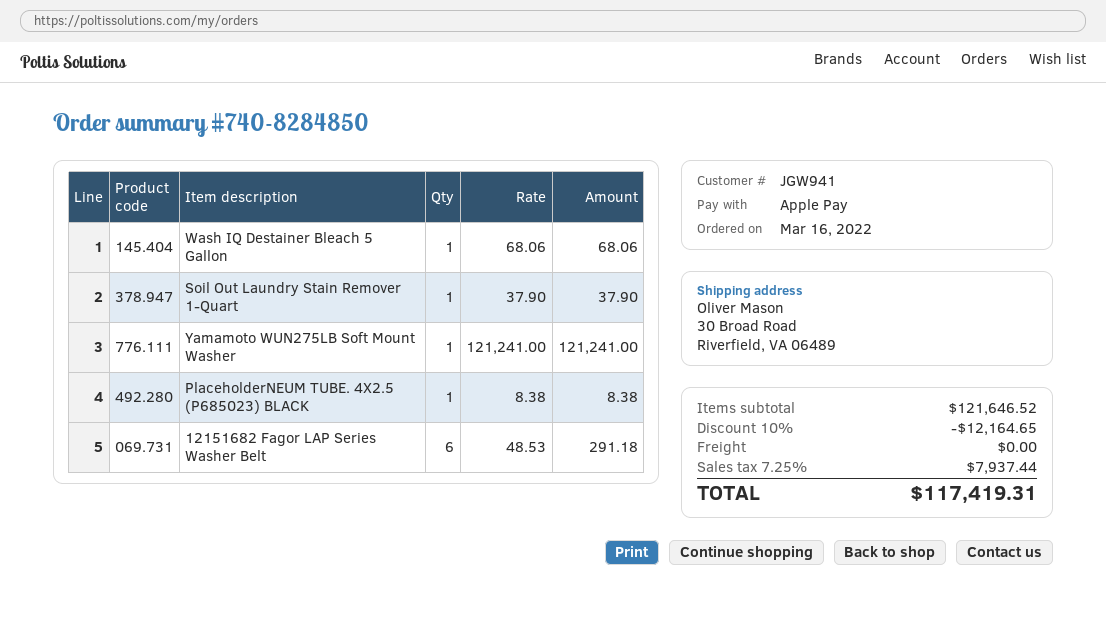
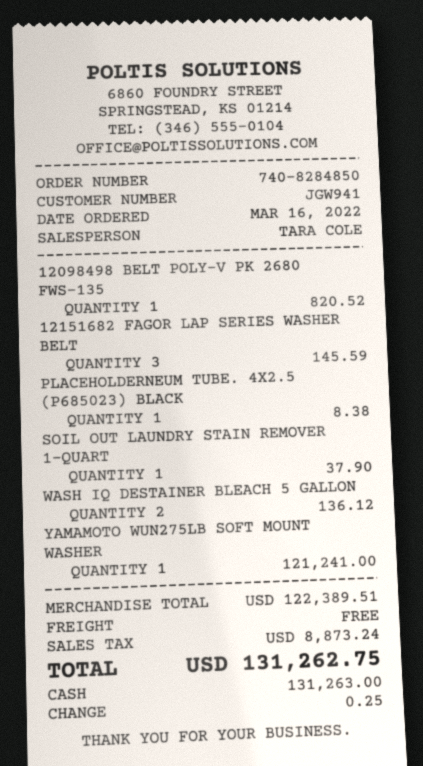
payment method: Apple Pay -> cash
Wash IQ Destainer Bleach 5 Gallon: 1 for 68.06 -> 2 for 136.12
12151682 Fagor LAP Series Washer Belt: 6 for 291.18 -> 3 for 145.59
12098498 BELT POLY-V PK 2680 FWS-135: none -> 1 for 820.52
subtotal: 121646.52 -> 122389.51
discount: 10% = 12164.65 -> none
tax: 7937.44 -> 8873.24
total: 117419.31 -> 131262.75

